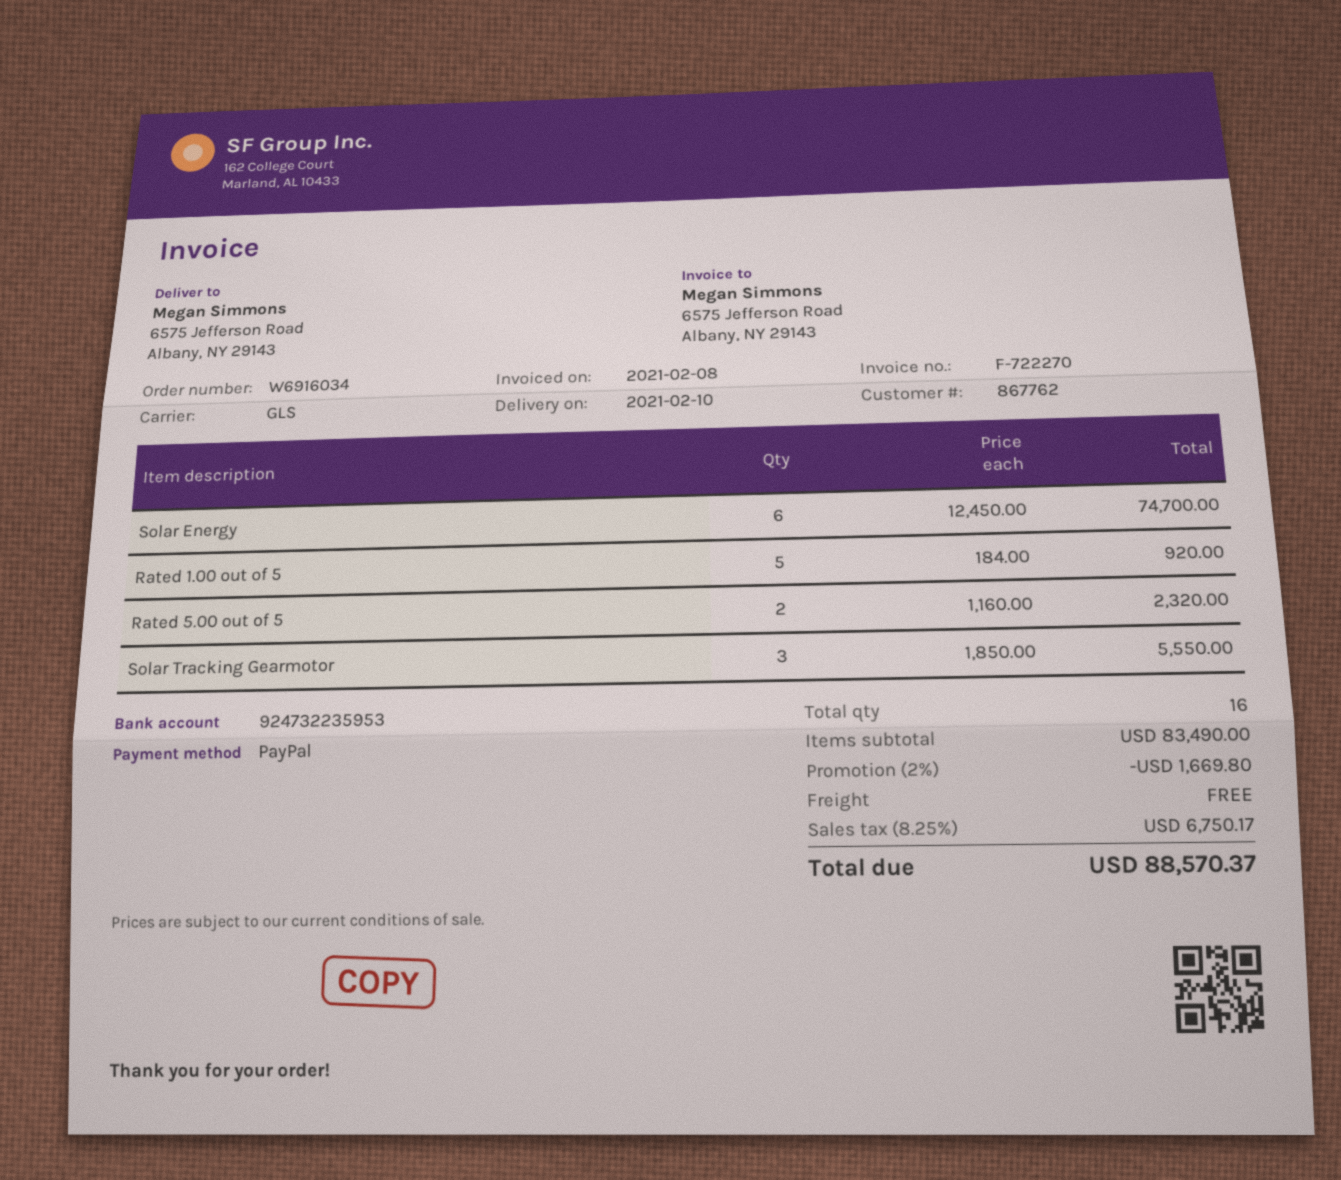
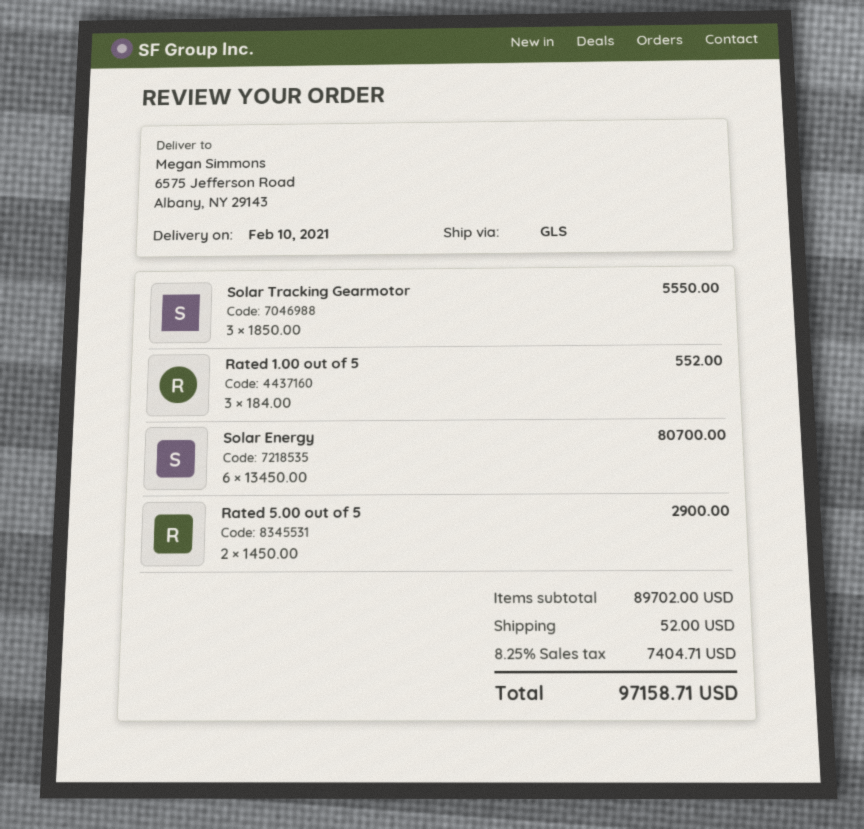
Solar Energy: 6 x 12450.00 = 74700.00 -> 6 x 13450.00 = 80700.00
Rated 1.00 out of 5: 5 x 184.00 = 920.00 -> 3 x 184.00 = 552.00
Rated 5.00 out of 5: 2 x 1160.00 = 2320.00 -> 2 x 1450.00 = 2900.00
subtotal: 83490.00 -> 89702.00
discount: 2% = 1669.80 -> none
shipping: 0.00 -> 52.00
tax: 8.25% = 6750.17 -> 8.25% = 7404.71
total: 88570.37 -> 97158.71

